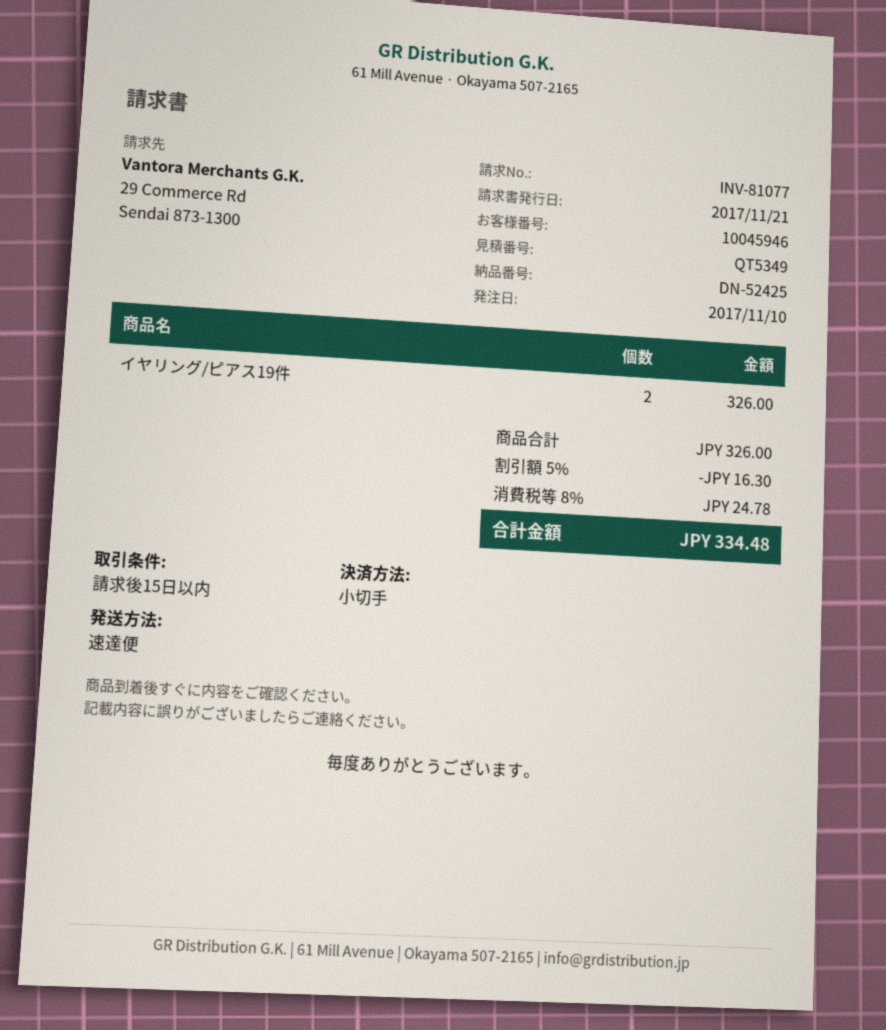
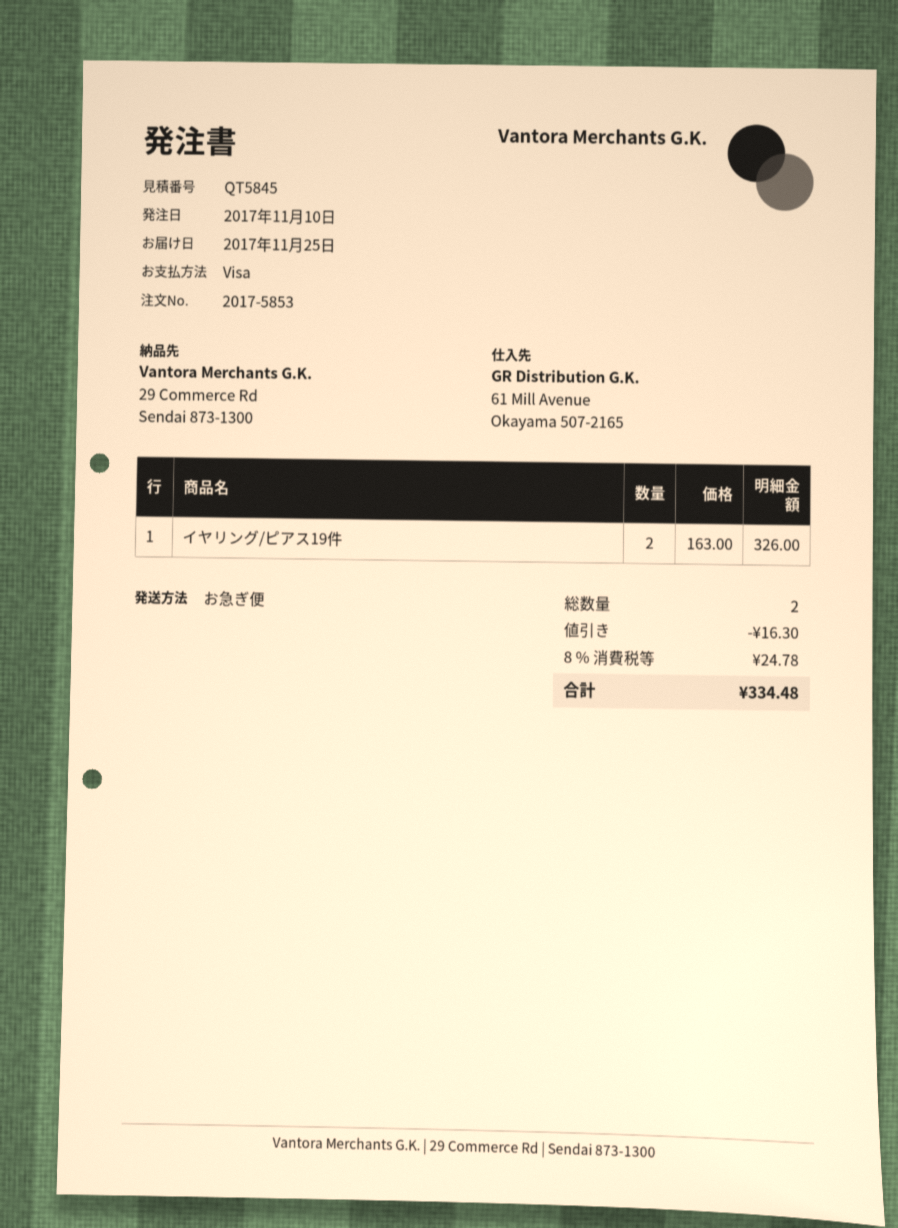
quote number: QT5349 -> QT5845
payment method: cheque -> Visa

